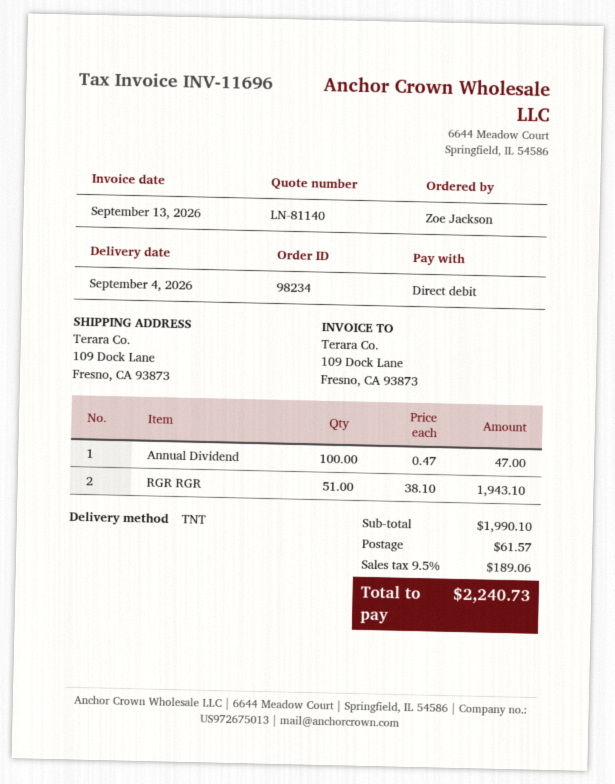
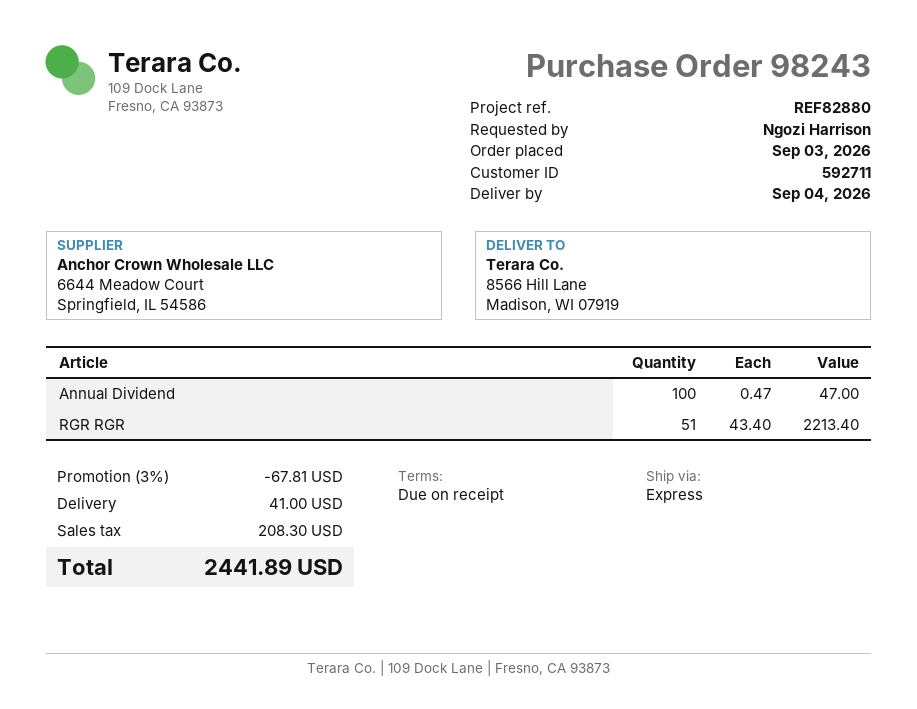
order number: 98234 -> 98243
ordered by: Zoe Jackson -> Ngozi Harrison
shipping method: TNT -> express
ship to: 109 Dock Lane, Fresno, CA 93873 -> 8566 Hill Lane, Madison, WI 07919
RGR RGR: 51 x 38.10 = 1943.10 -> 51 x 43.40 = 2213.40
discount: none -> 3% = 67.81
shipping: 61.57 -> 41.00
tax: 189.06 -> 208.30
total: 2240.73 -> 2441.89

